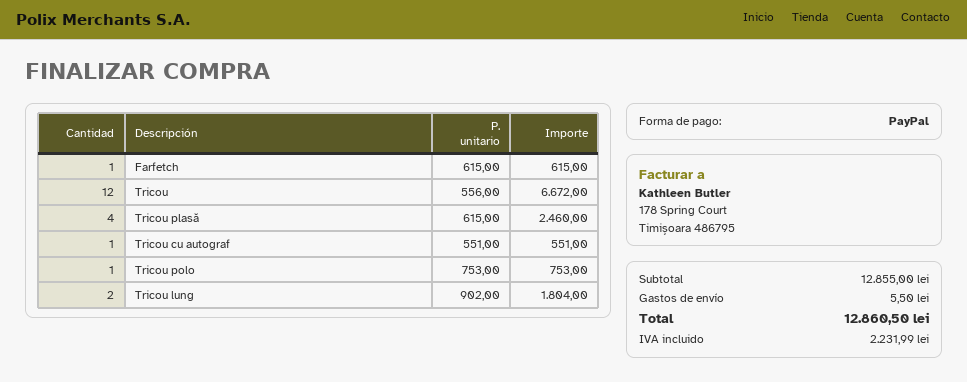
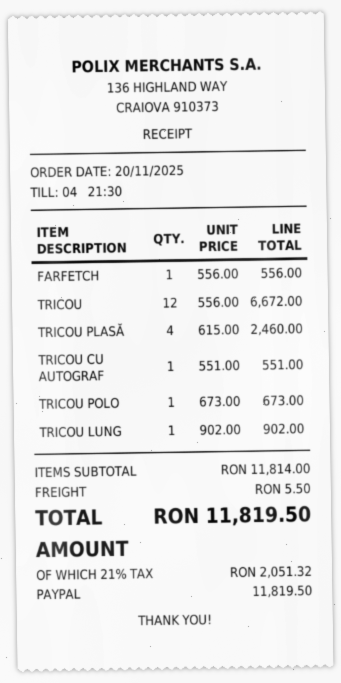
Farfetch: 1 x 615.00 = 615.00 -> 1 x 556.00 = 556.00
Tricou polo: 1 x 753.00 = 753.00 -> 1 x 673.00 = 673.00
Tricou lung: 2 x 902.00 = 1804.00 -> 1 x 902.00 = 902.00
subtotal: 12855.00 -> 11814.00
tax: 2231.99 -> 2051.32
total: 12860.50 -> 11819.50

